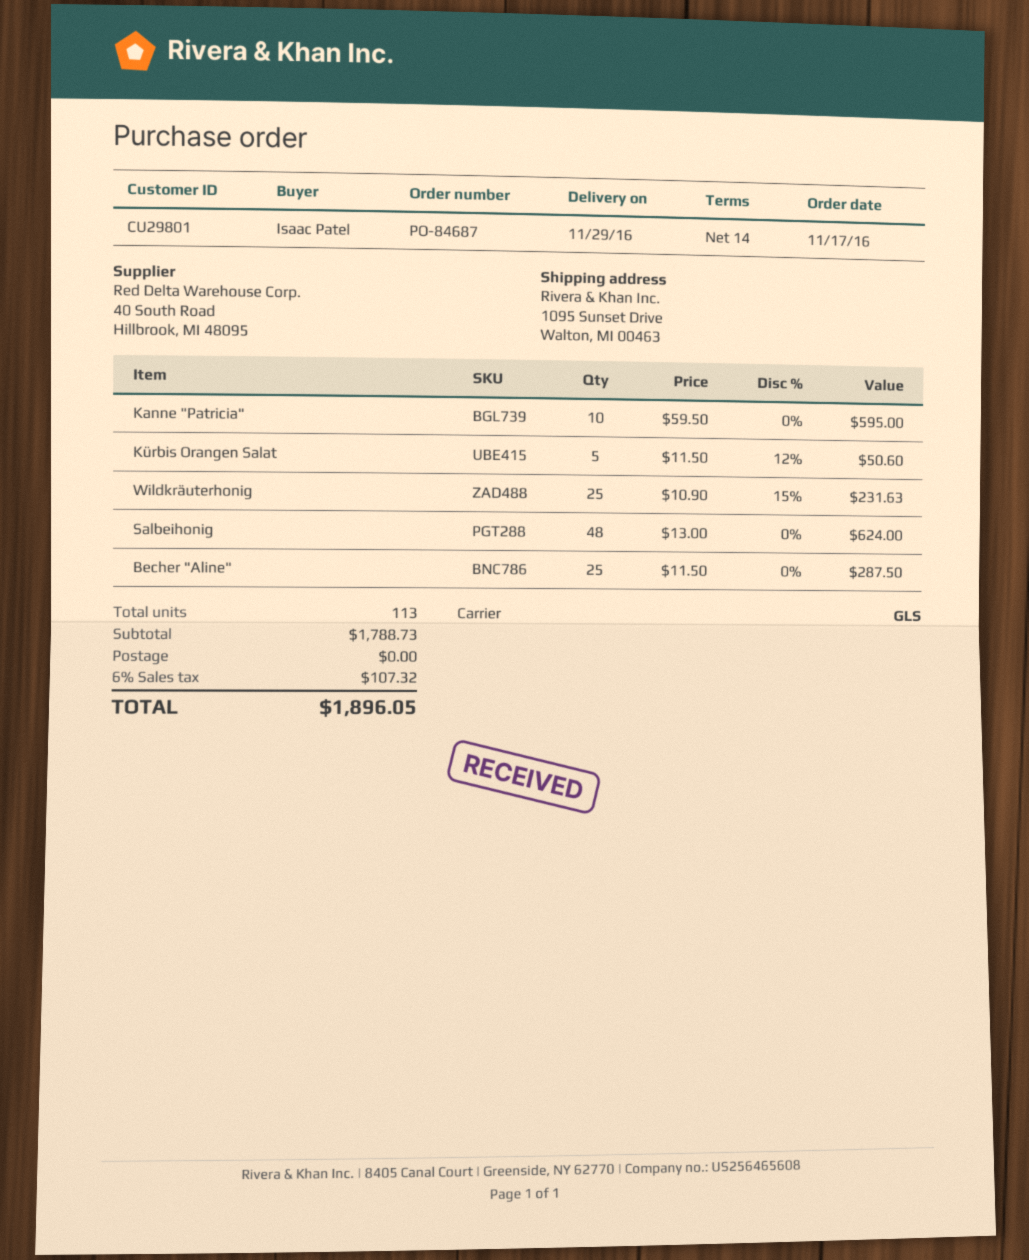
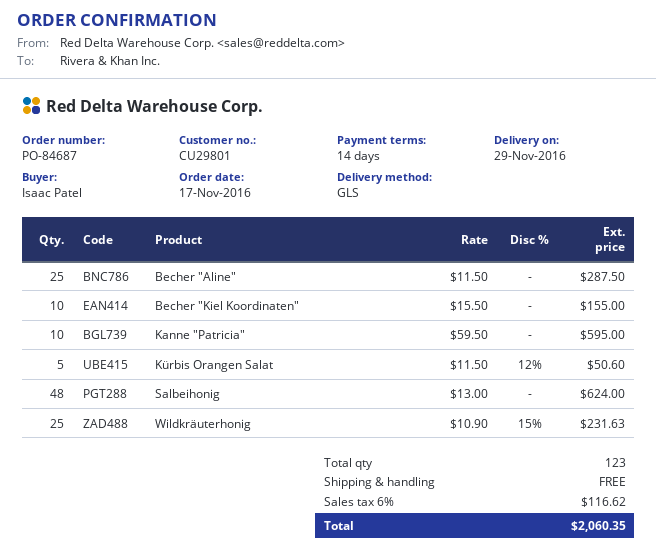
Becher "Kiel Koordinaten": none -> 10 x 15.50 = 155.00
total quantity: 113 -> 123
tax: 6% = 107.32 -> 6% = 116.62
total: 1896.05 -> 2060.35

